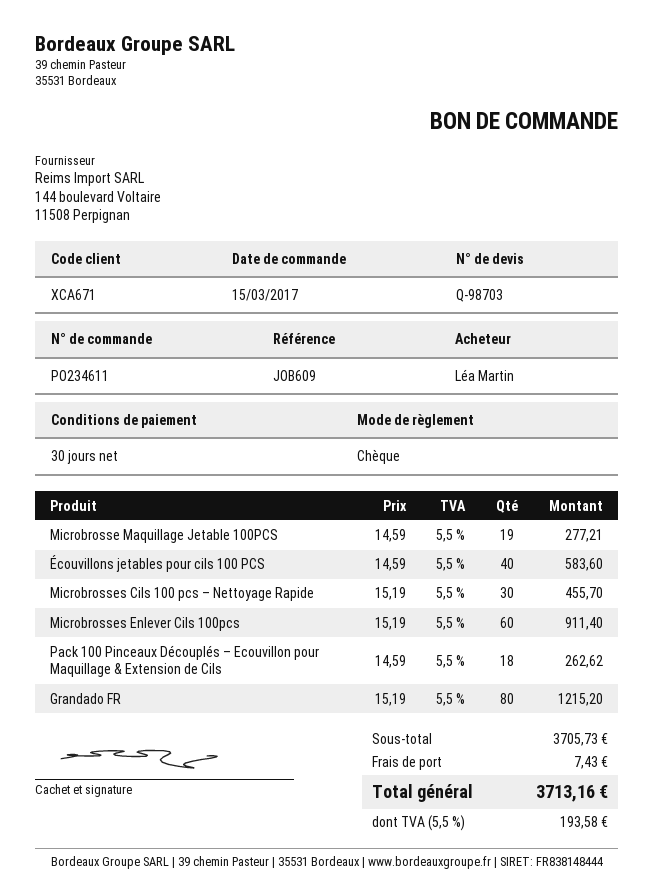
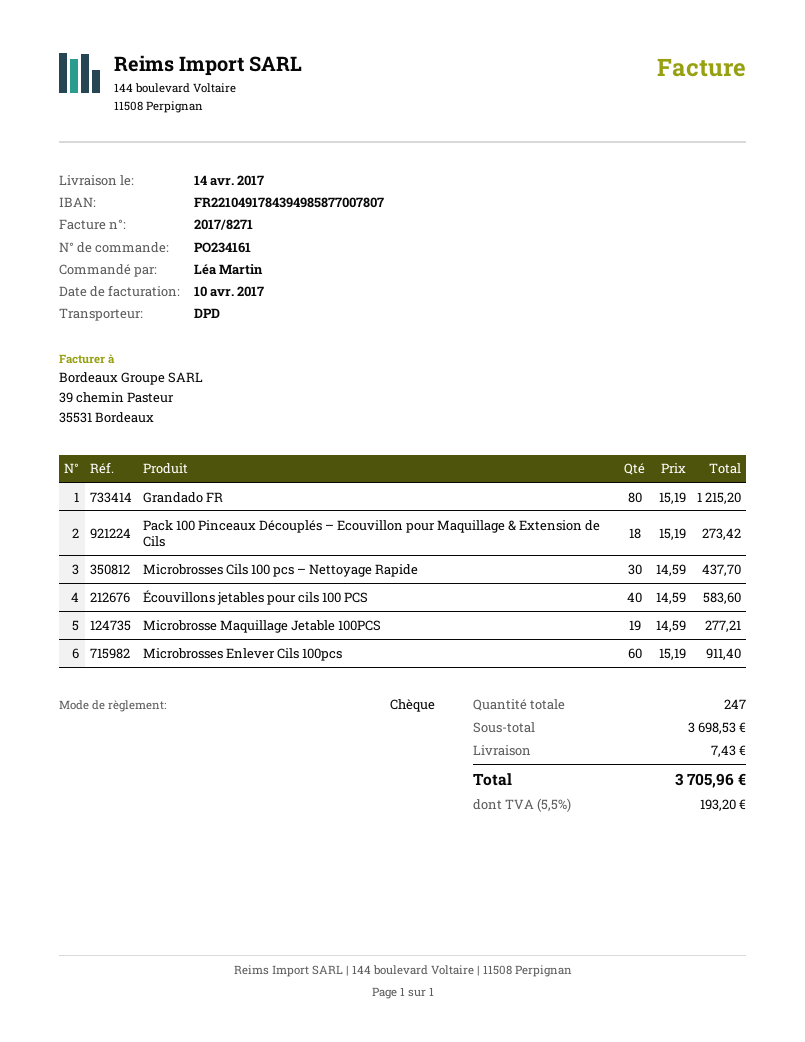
order number: PO234611 -> PO234161
Microbrosses Cils 100 pcs – Nettoyage Rapide: 30 x 15.19 = 455.70 -> 30 x 14.59 = 437.70
Pack 100 Pinceaux Découplés – Ecouvillon pour Maquillage & Extension de Cils: 18 x 14.59 = 262.62 -> 18 x 15.19 = 273.42
subtotal: 3705.73 -> 3698.53
tax: 5.5% = 193.58 -> 5.5% = 193.20
total: 3713.16 -> 3705.96

